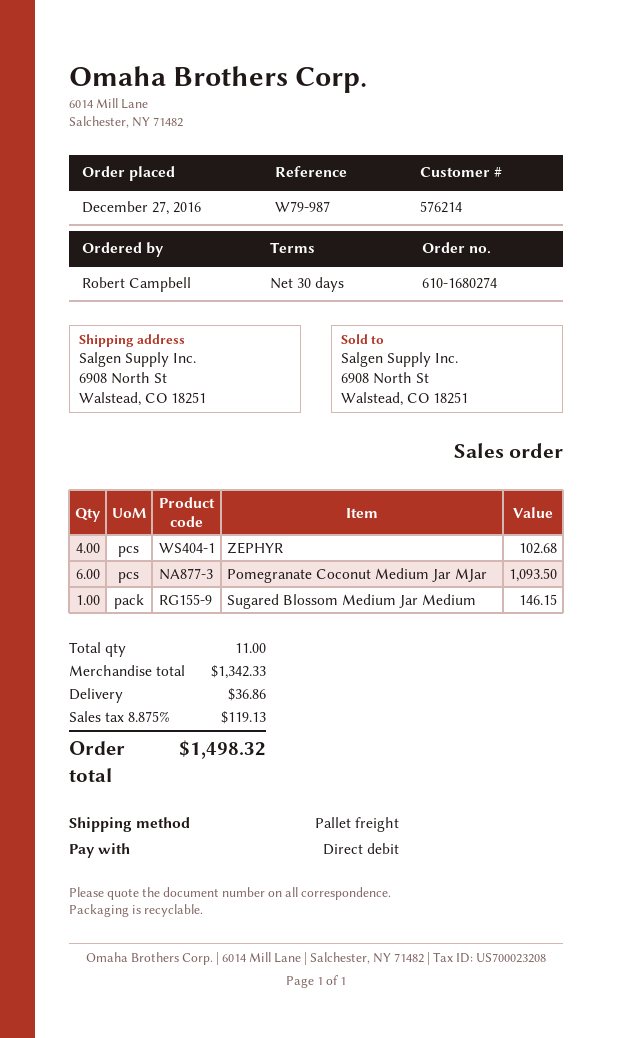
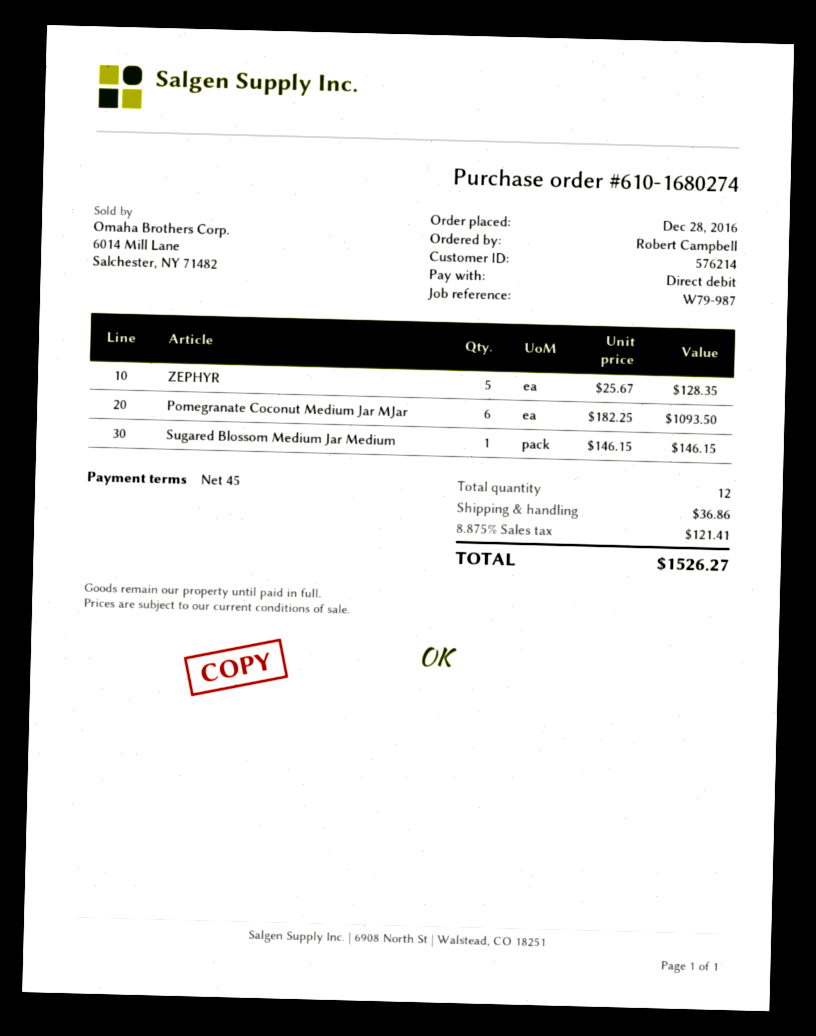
order date: 2016-12-27 -> 2016-12-28
payment terms: 30 days -> 45 days
ZEPHYR: 4 for 102.68 -> 5 for 128.35
total quantity: 11 -> 12
tax: 8.875% = 119.13 -> 8.875% = 121.41
total: 1498.32 -> 1526.27

